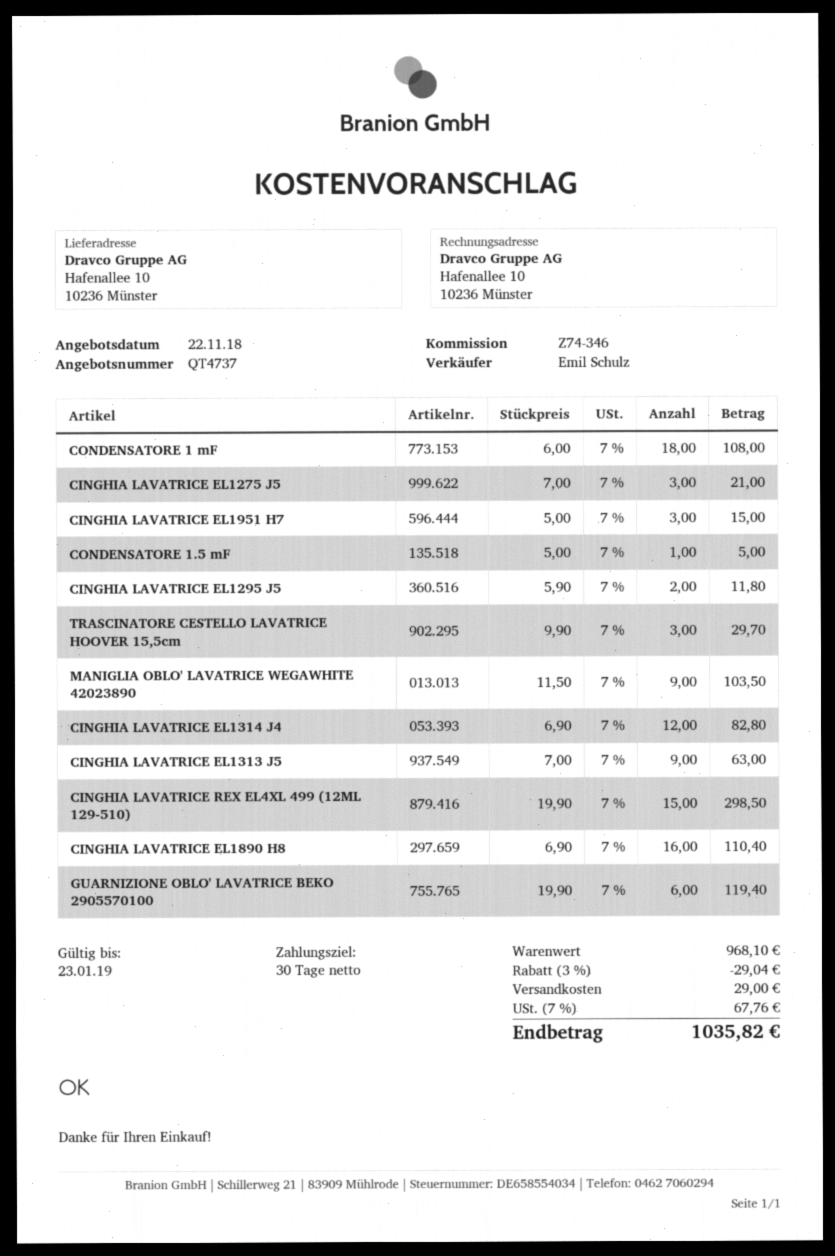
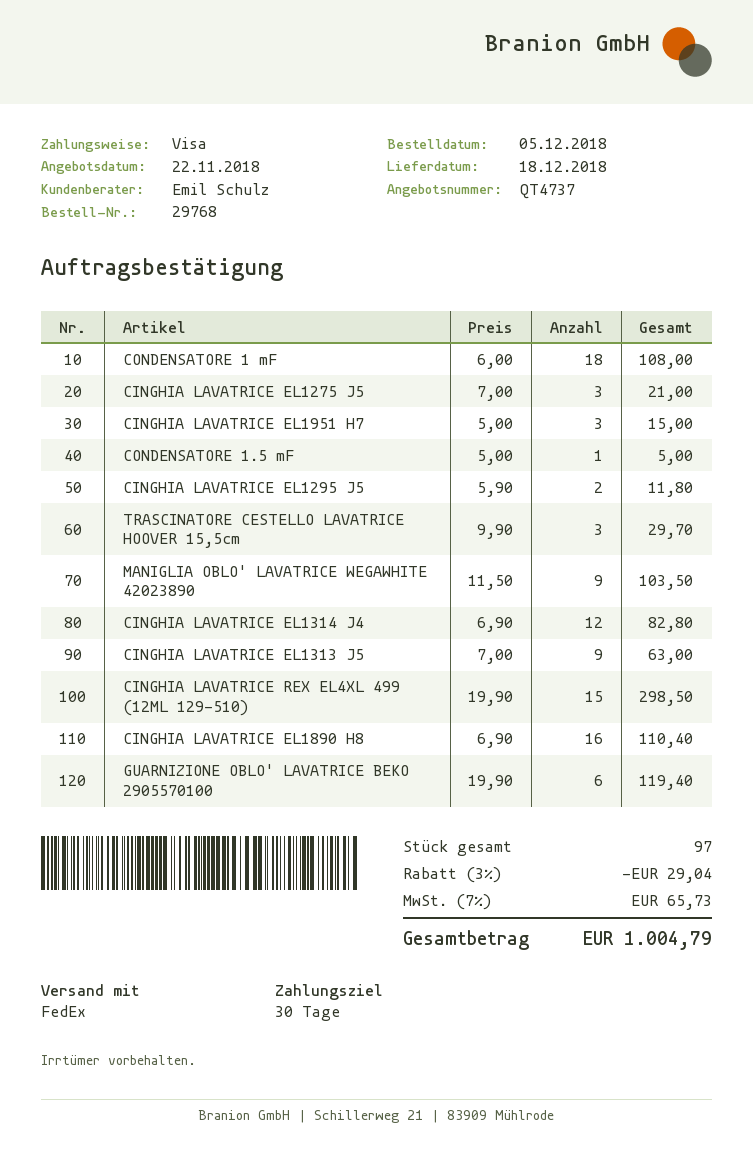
shipping: 29.00 -> none
tax: 7% = 67.76 -> 7% = 65.73
total: 1035.82 -> 1004.79

